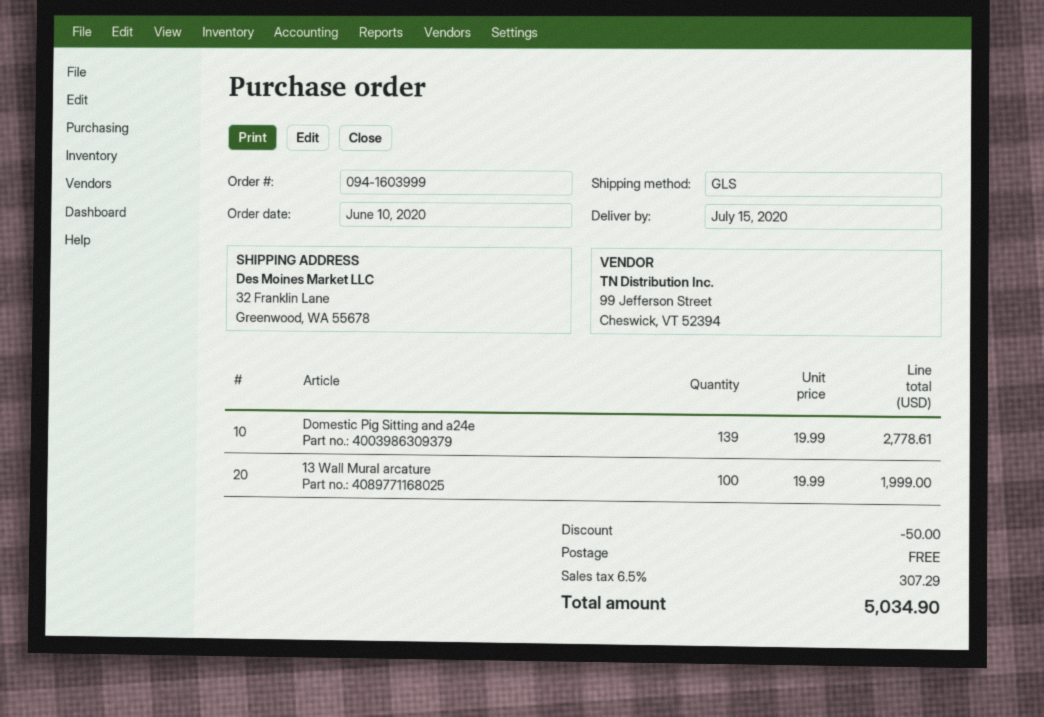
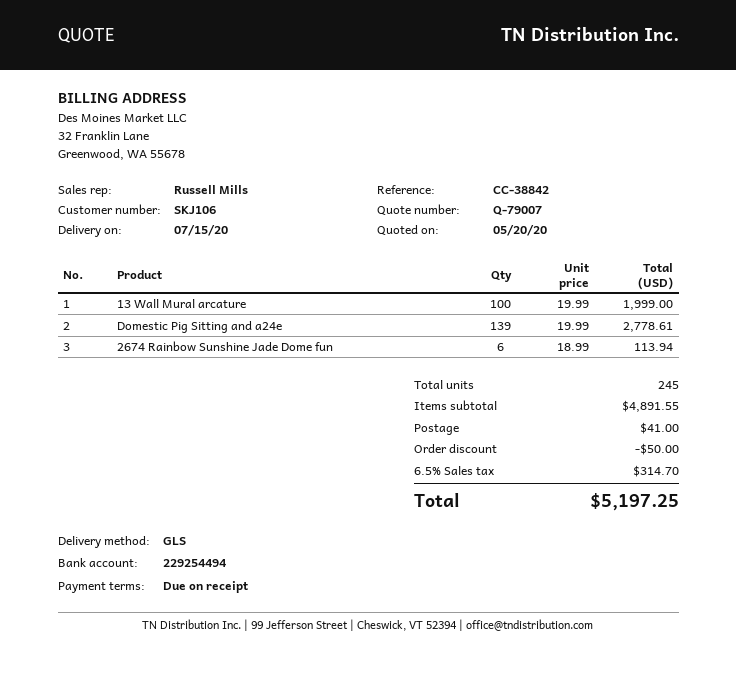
2674 Rainbow Sunshine Jade Dome fun: none -> 6 x 18.99 = 113.94
shipping: 0.00 -> 41.00
tax: 6.5% = 307.29 -> 6.5% = 314.70
total: 5034.90 -> 5197.25

